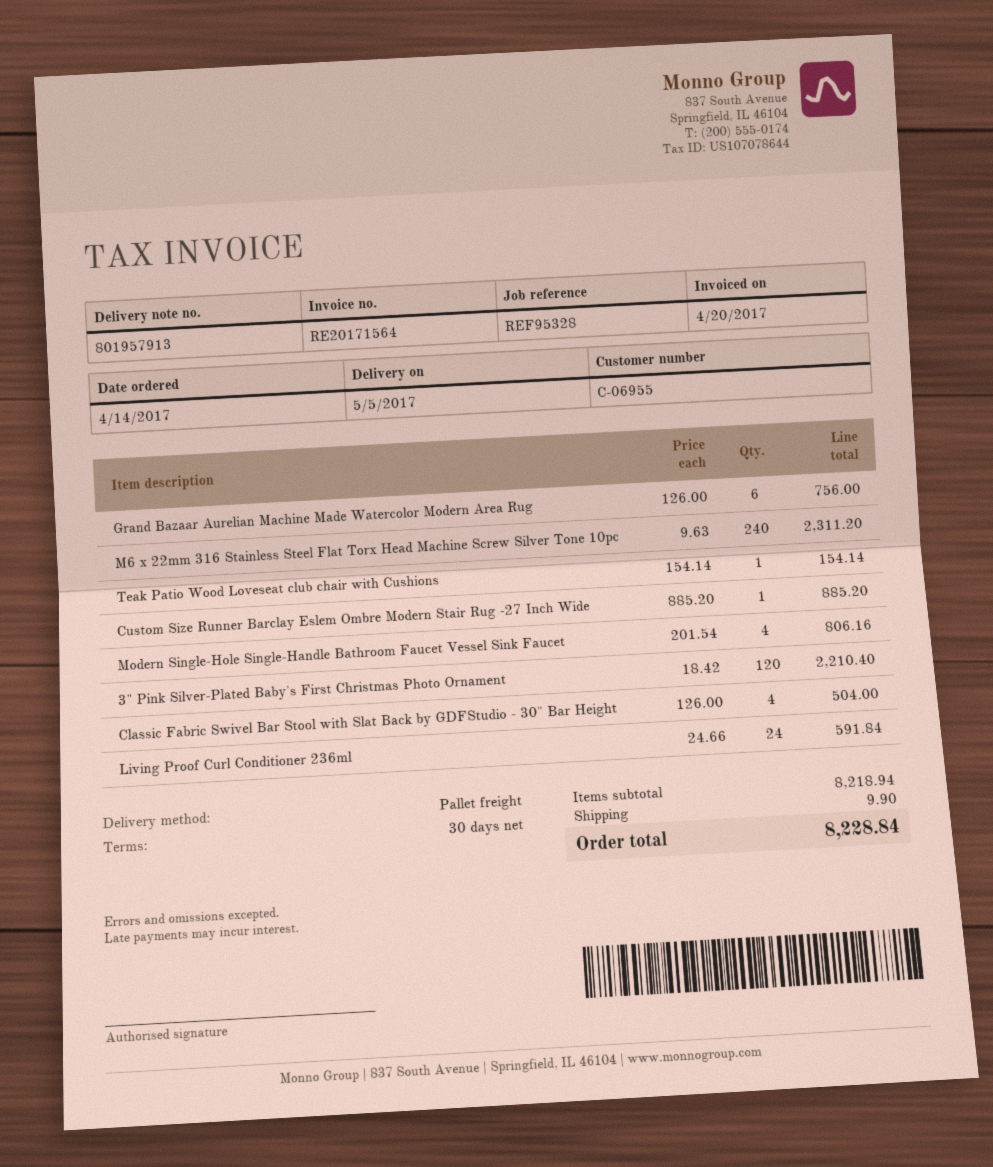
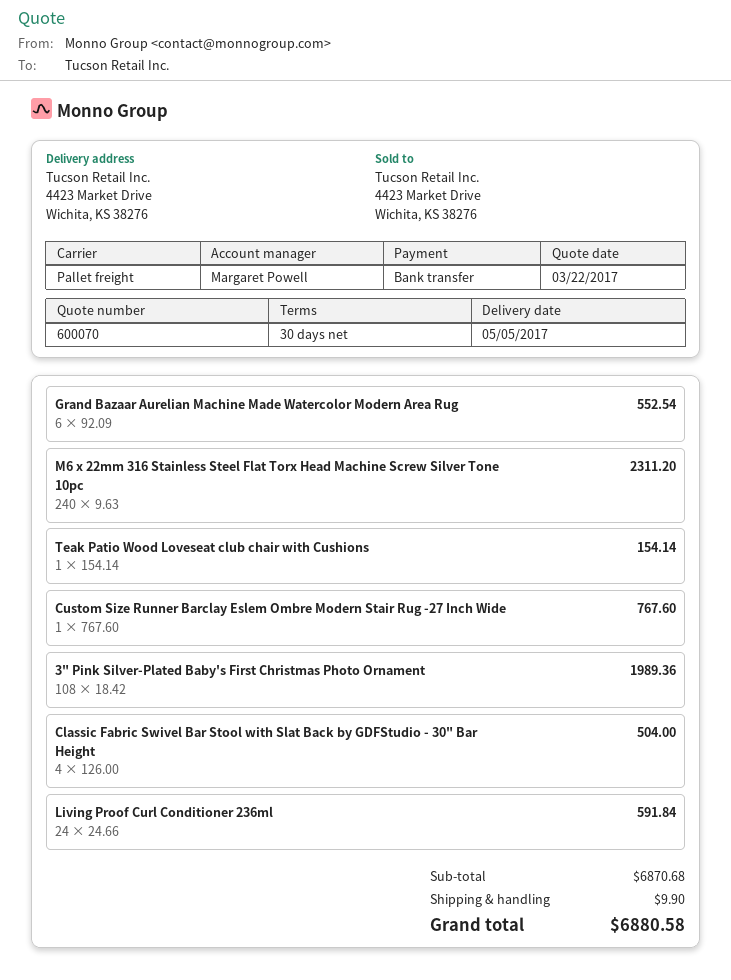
Grand Bazaar Aurelian Machine Made Watercolor Modern Area Rug: 6 x 126.00 = 756.00 -> 6 x 92.09 = 552.54
Custom Size Runner Barclay Eslem Ombre Modern Stair Rug -27 Inch Wide: 1 x 885.20 = 885.20 -> 1 x 767.60 = 767.60
Modern Single-Hole Single-Handle Bathroom Faucet Vessel Sink Faucet: 4 x 201.54 = 806.16 -> none
3" Pink Silver-Plated Baby's First Christmas Photo Ornament: 120 x 18.42 = 2210.40 -> 108 x 18.42 = 1989.36
subtotal: 8218.94 -> 6870.68
total: 8228.84 -> 6880.58

